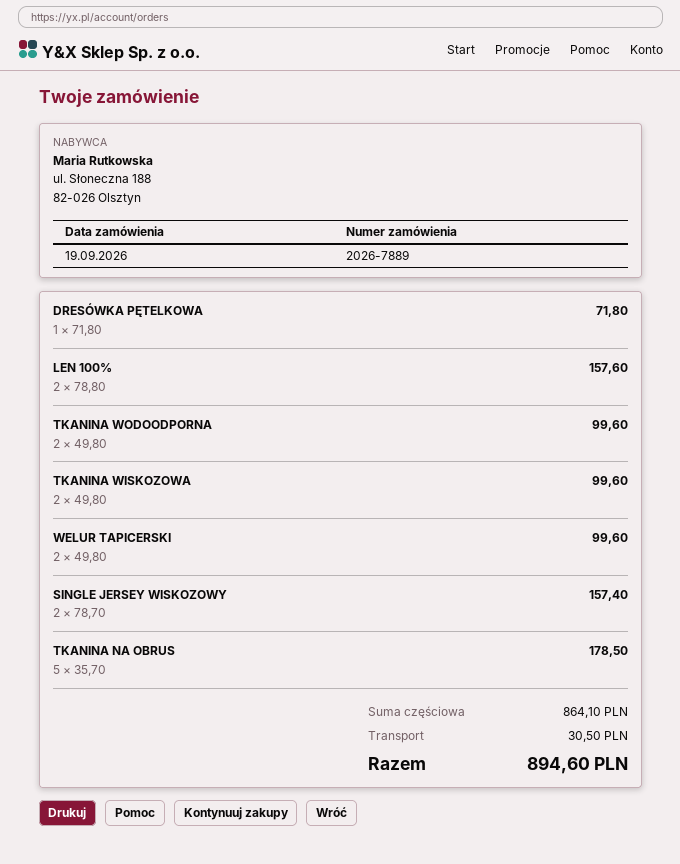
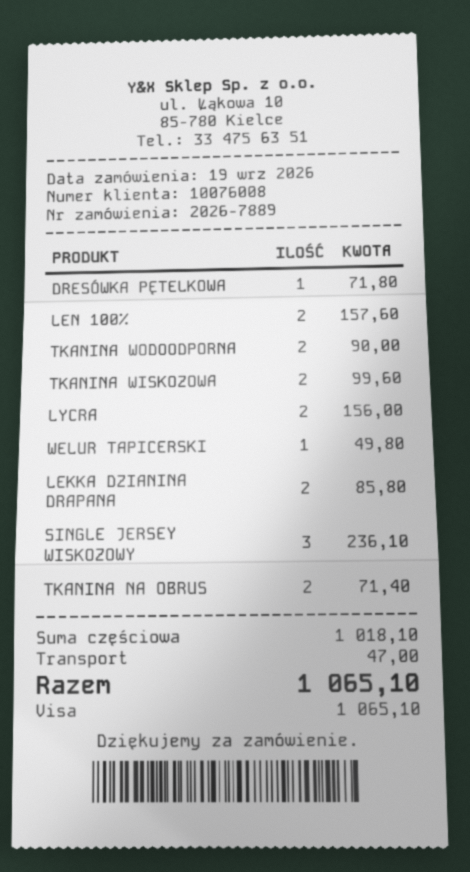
TKANINA WODOODPORNA: 2 for 99.60 -> 2 for 90.00
WELUR TAPICERSKI: 2 for 99.60 -> 1 for 49.80
SINGLE JERSEY WISKOZOWY: 2 for 157.40 -> 3 for 236.10
TKANINA NA OBRUS: 5 for 178.50 -> 2 for 71.40
LYCRA: none -> 2 for 156.00
LEKKA DZIANINA DRAPANA: none -> 2 for 85.80
subtotal: 864.10 -> 1018.10
shipping: 30.50 -> 47.00
total: 894.60 -> 1065.10

